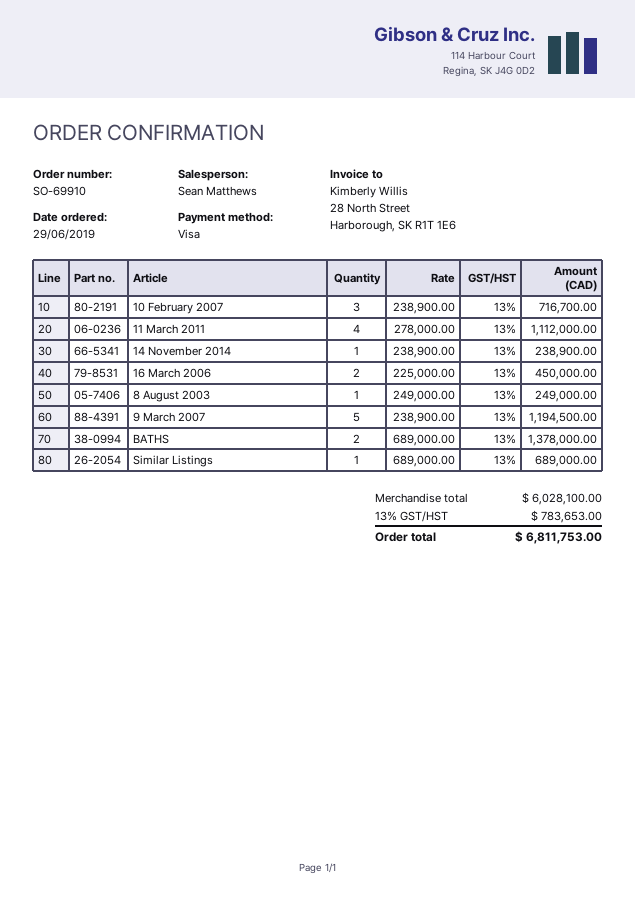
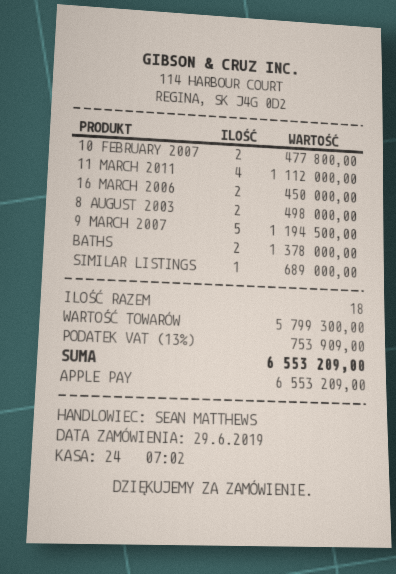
payment method: Visa -> Apple Pay
10 February 2007: 3 for 716700.00 -> 2 for 477800.00
14 November 2014: 1 for 238900.00 -> none
8 August 2003: 1 for 249000.00 -> 2 for 498000.00
subtotal: 6028100.00 -> 5799300.00
tax: 13% = 783653.00 -> 13% = 753909.00
total: 6811753.00 -> 6553209.00

